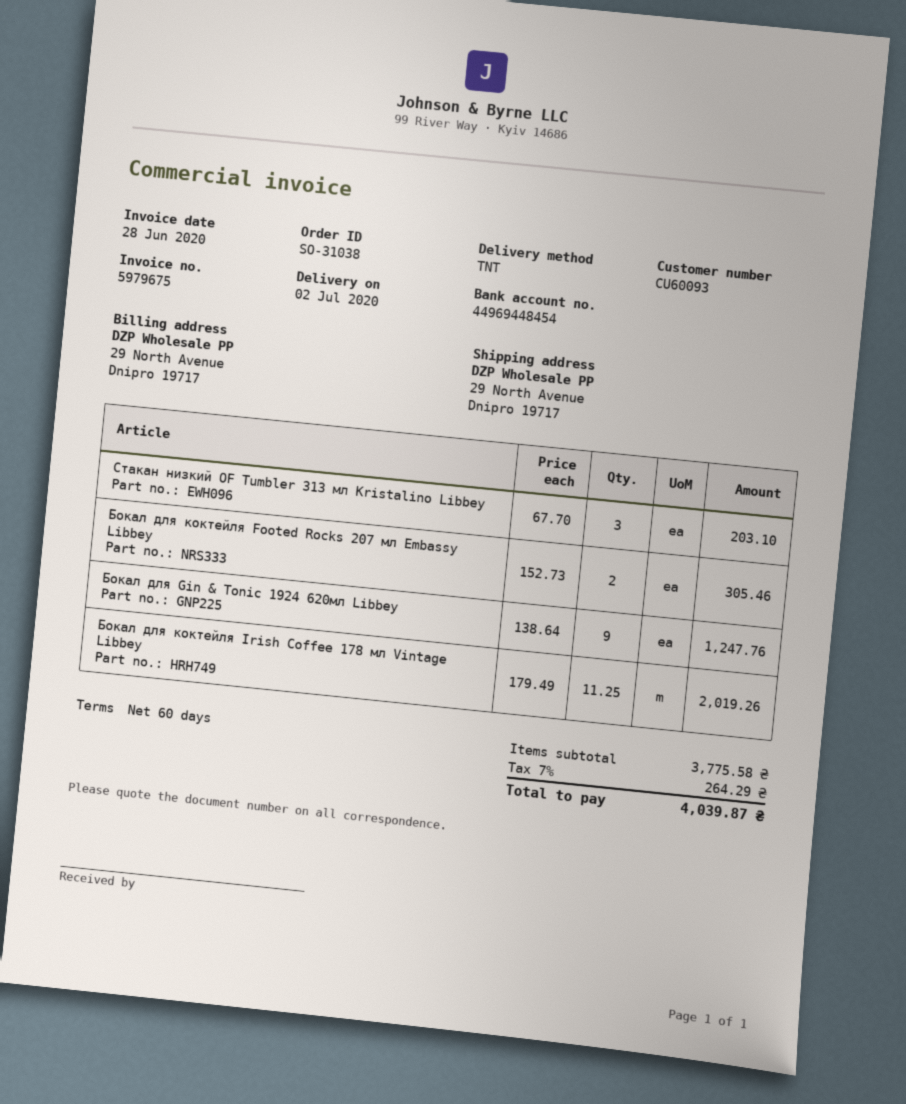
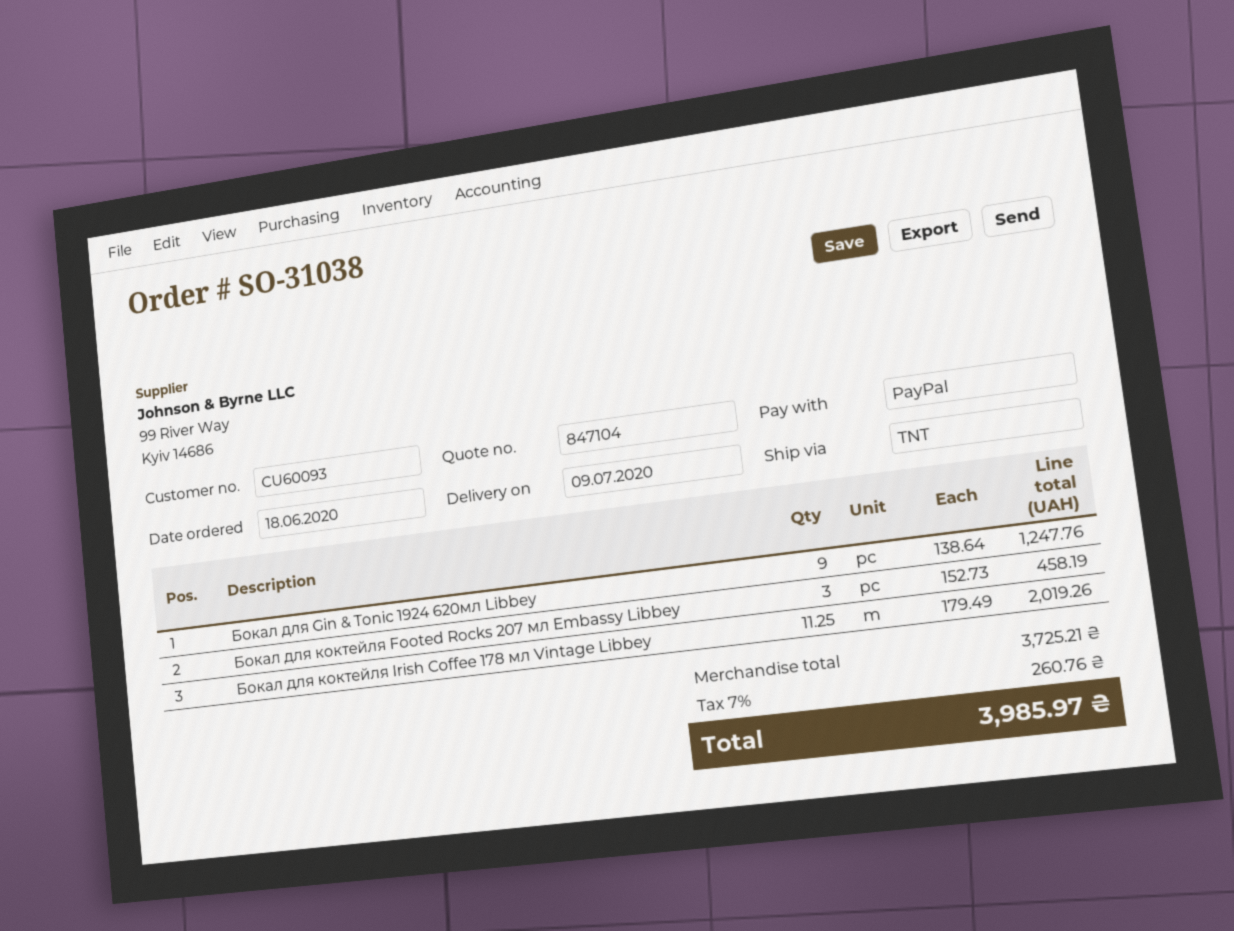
delivery date: 2020-07-02 -> 2020-07-09
Стакан низкий OF Tumbler 313 мл Kristalino Libbey: 3 x 67.70 = 203.10 -> none
Бокал для коктейля Footed Rocks 207 мл Embassy Libbey: 2 x 152.73 = 305.46 -> 3 x 152.73 = 458.19
subtotal: 3775.58 -> 3725.21
tax: 7% = 264.29 -> 7% = 260.76
total: 4039.87 -> 3985.97

